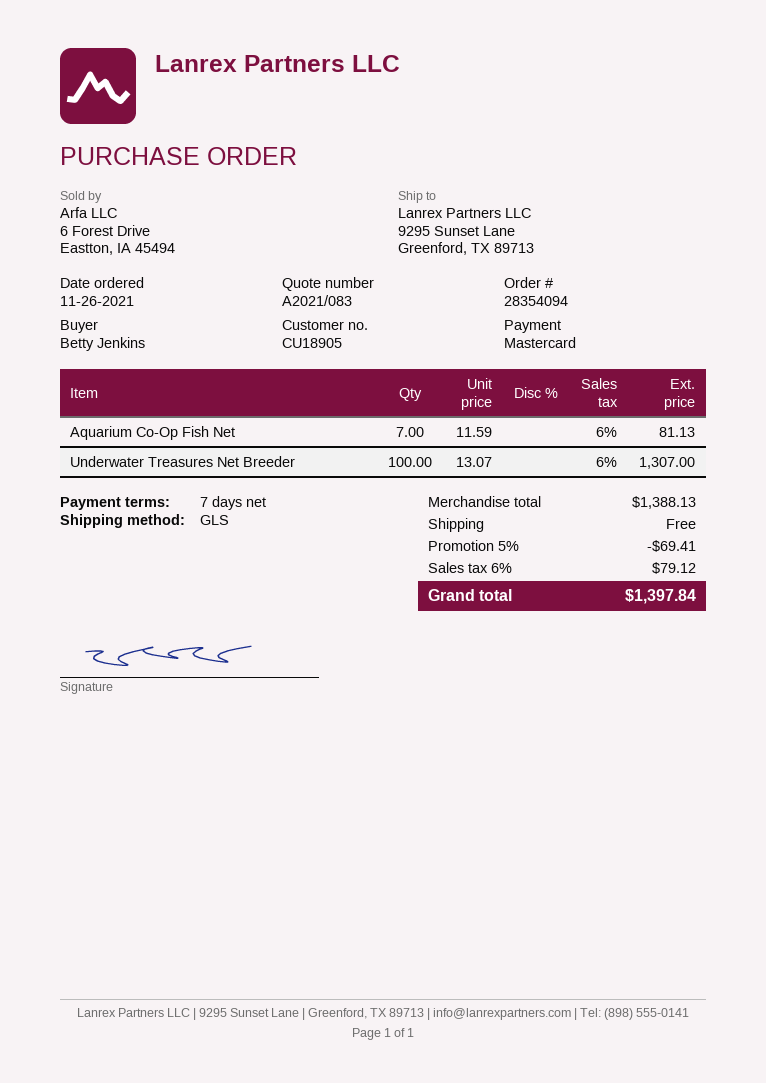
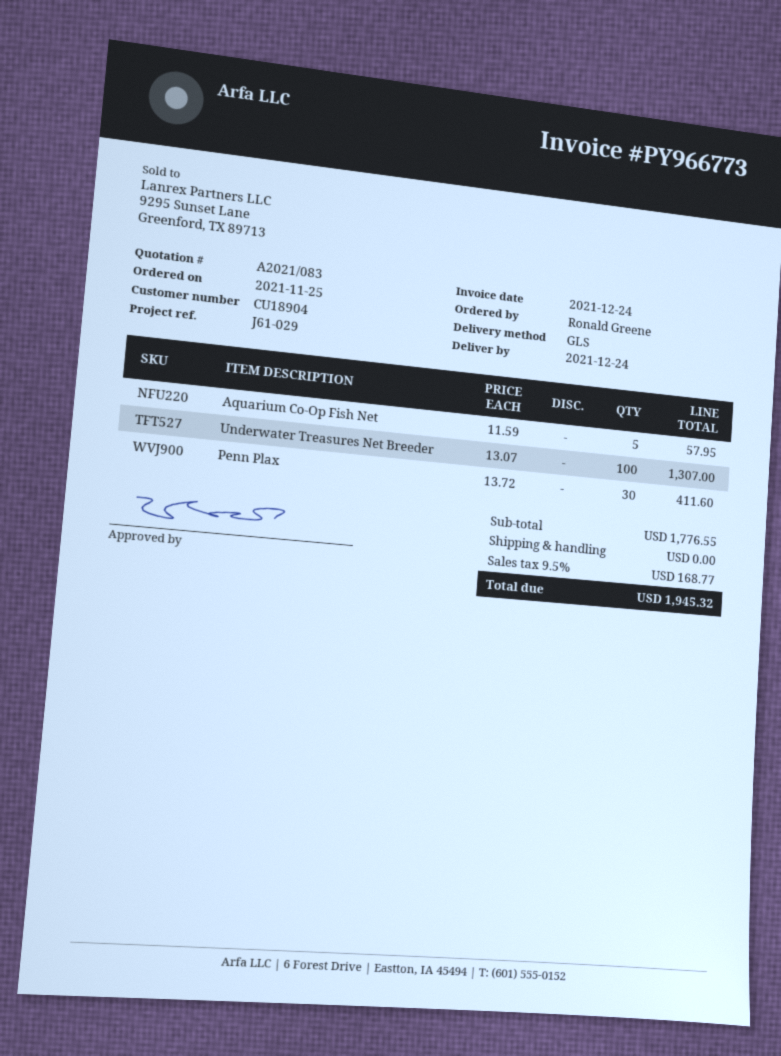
order date: 2021-11-26 -> 2021-11-25
customer number: CU18905 -> CU18904
ordered by: Betty Jenkins -> Ronald Greene
Aquarium Co-Op Fish Net: 7 x 11.59 = 81.13 -> 5 x 11.59 = 57.95
Penn Plax: none -> 30 x 13.72 = 411.60
subtotal: 1388.13 -> 1776.55
discount: 5% = 69.41 -> none
tax: 6% = 79.12 -> 9.5% = 168.77
total: 1397.84 -> 1945.32

